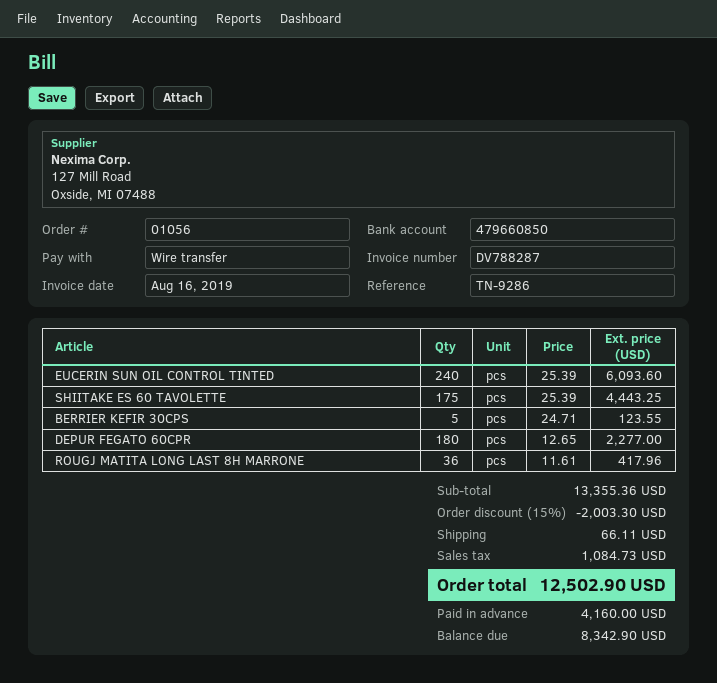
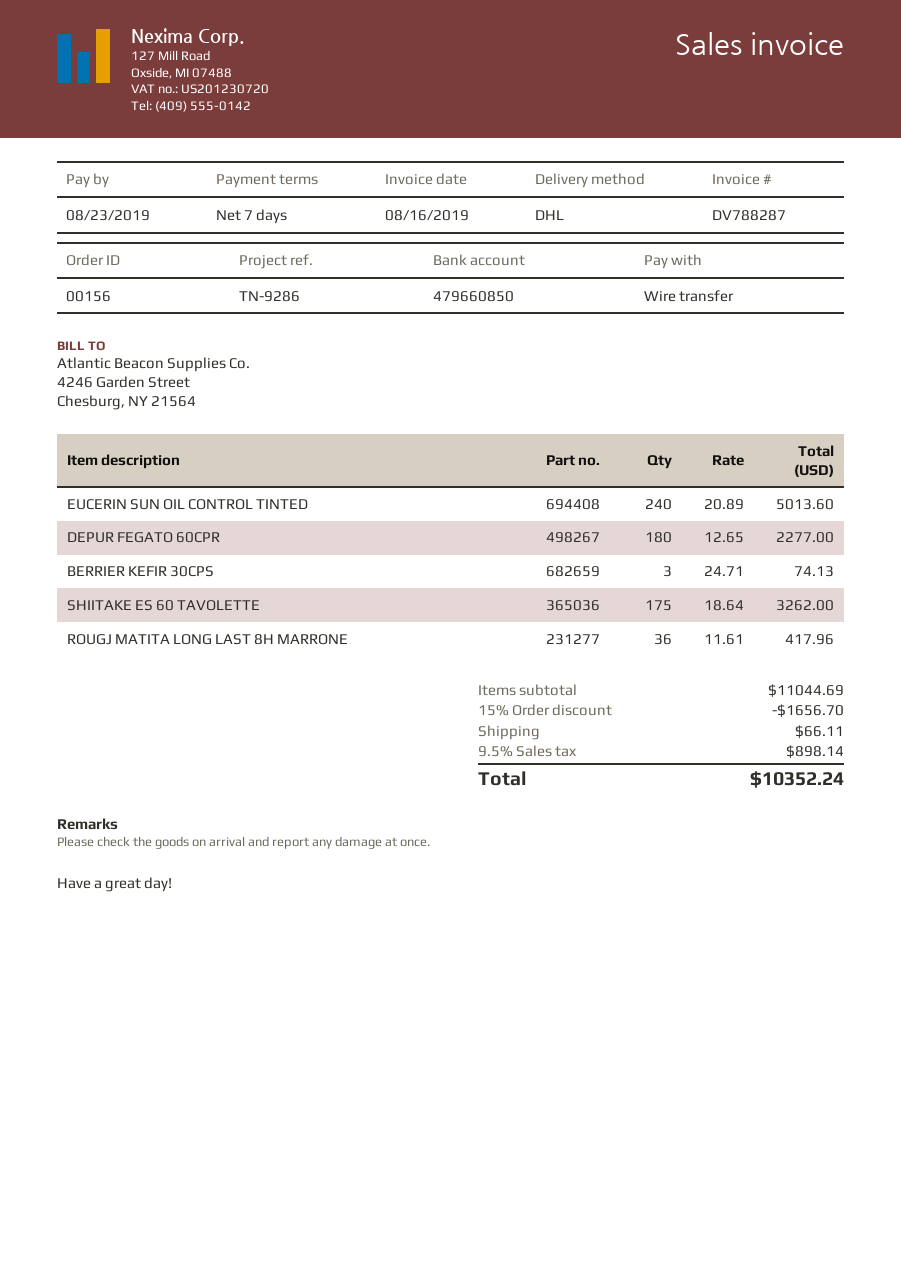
order number: 01056 -> 00156
EUCERIN SUN OIL CONTROL TINTED: 240 x 25.39 = 6093.60 -> 240 x 20.89 = 5013.60
SHIITAKE ES 60 TAVOLETTE: 175 x 25.39 = 4443.25 -> 175 x 18.64 = 3262.00
BERRIER KEFIR 30CPS: 5 x 24.71 = 123.55 -> 3 x 24.71 = 74.13
subtotal: 13355.36 -> 11044.69
discount: 15% = 2003.30 -> 15% = 1656.70
tax: 1084.73 -> 898.14
total: 12502.90 -> 10352.24

